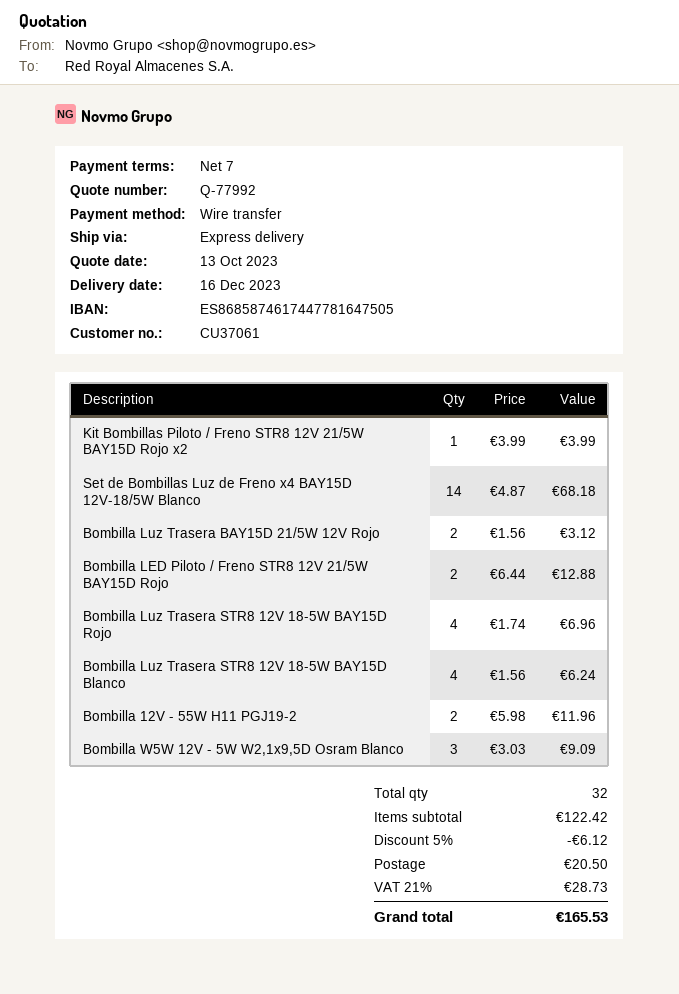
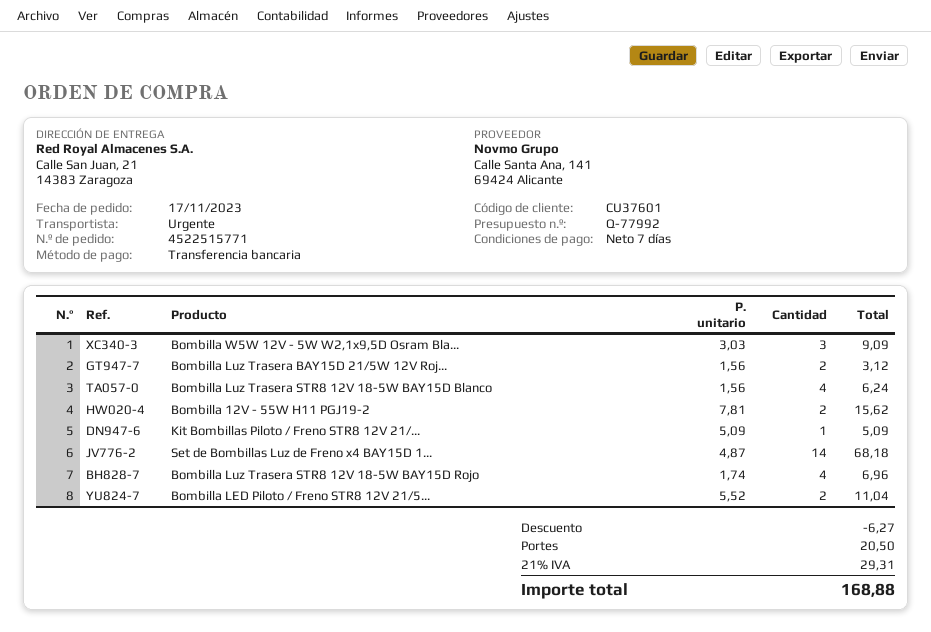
customer number: CU37061 -> CU37601
Kit Bombillas Piloto / Freno STR8 12V 21/5W BAY15D Rojo x2: 1 x 3.99 = 3.99 -> 1 x 5.09 = 5.09
Bombilla LED Piloto / Freno STR8 12V 21/5W BAY15D Rojo: 2 x 6.44 = 12.88 -> 2 x 5.52 = 11.04
Bombilla 12V - 55W H11 PGJ19-2: 2 x 5.98 = 11.96 -> 2 x 7.81 = 15.62
discount: 6.12 -> 6.27
tax: 21% = 28.73 -> 21% = 29.31
total: 165.53 -> 168.88

